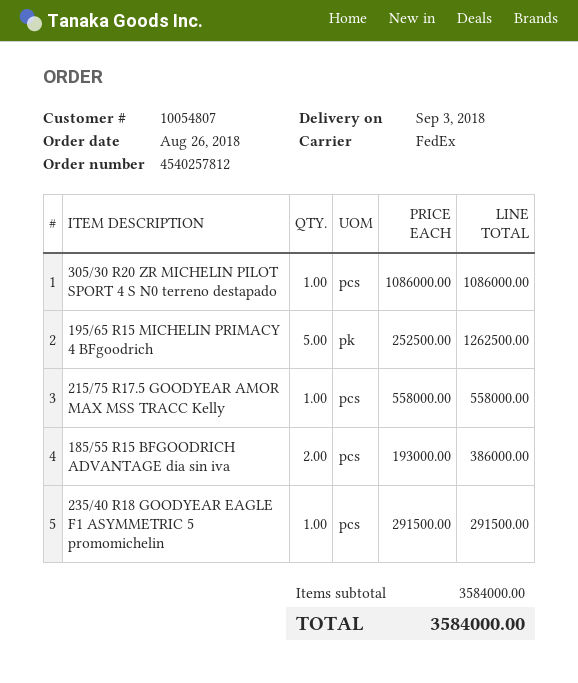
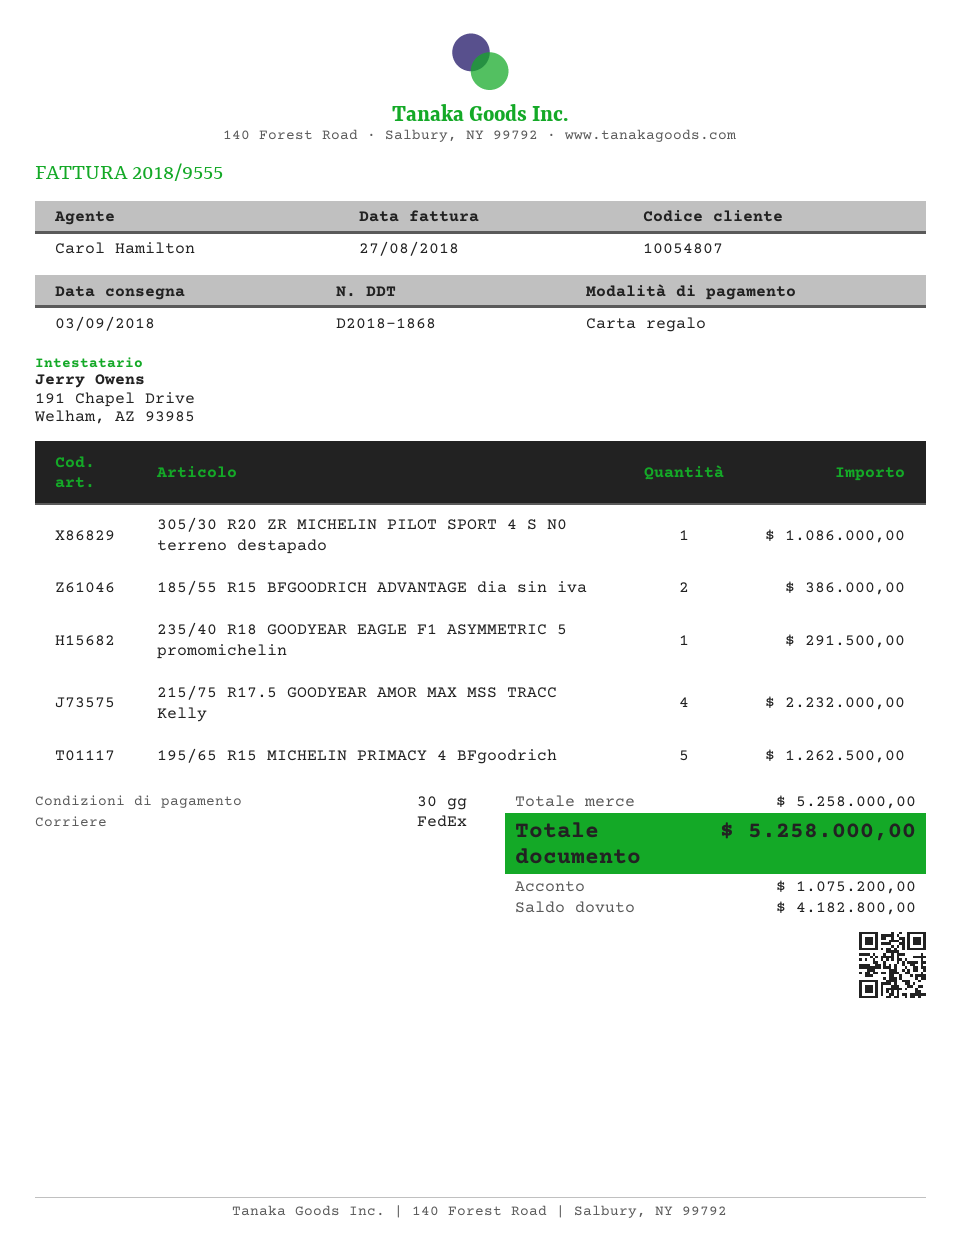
215/75 R17.5 GOODYEAR AMOR MAX MSS TRACC Kelly: 1 for 558000.00 -> 4 for 2232000.00
subtotal: 3584000.00 -> 5258000.00
total: 3584000.00 -> 5258000.00

